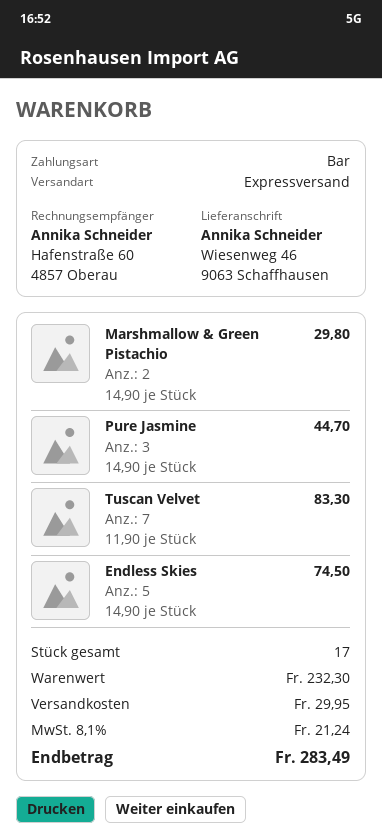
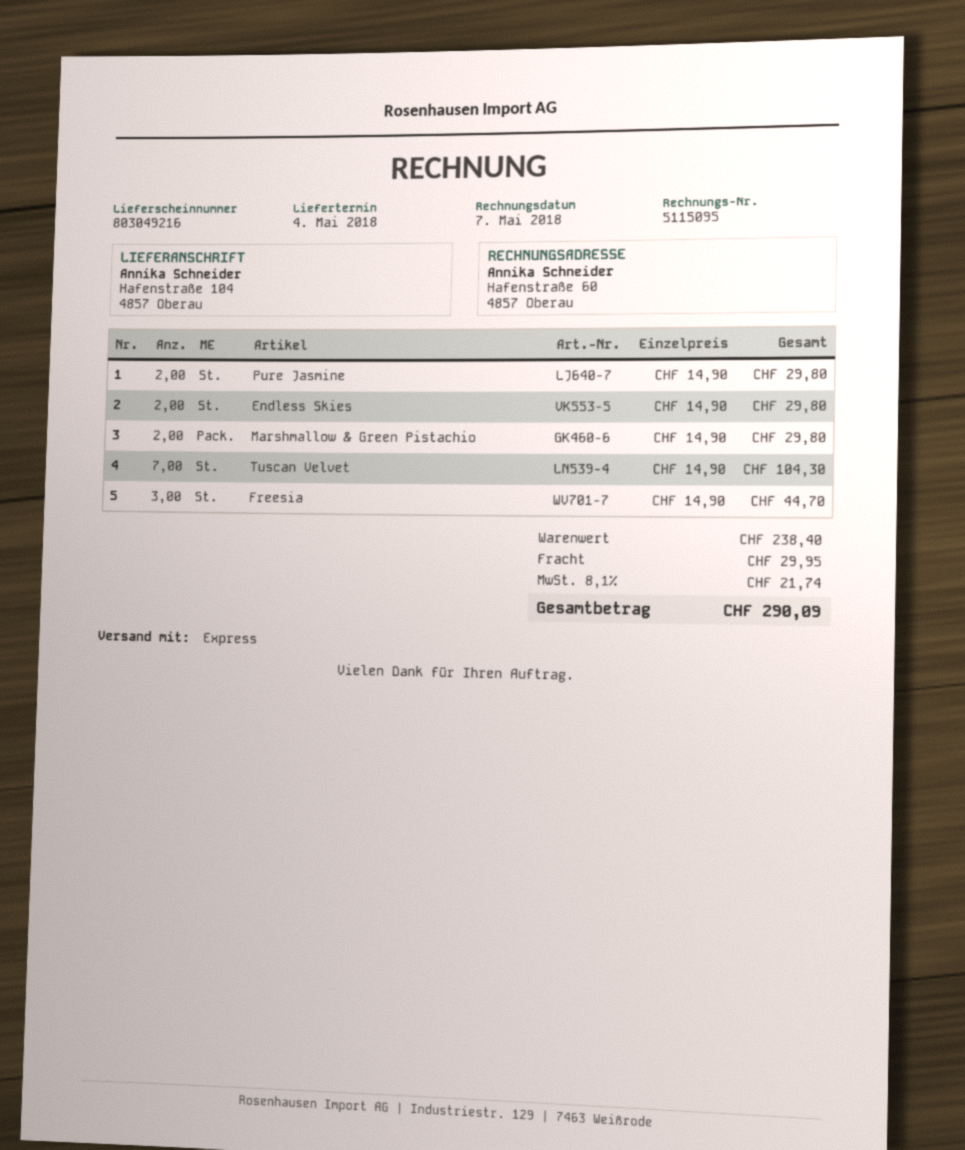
ship to: Wiesenweg 46, 9063 Schaffhausen -> Hafenstraße 104, 4857 Oberau
Pure Jasmine: 3 x 14.90 = 44.70 -> 2 x 14.90 = 29.80
Tuscan Velvet: 7 x 11.90 = 83.30 -> 7 x 14.90 = 104.30
Endless Skies: 5 x 14.90 = 74.50 -> 2 x 14.90 = 29.80
Freesia: none -> 3 x 14.90 = 44.70
subtotal: 232.30 -> 238.40
tax: 8.1% = 21.24 -> 8.1% = 21.74
total: 283.49 -> 290.09

